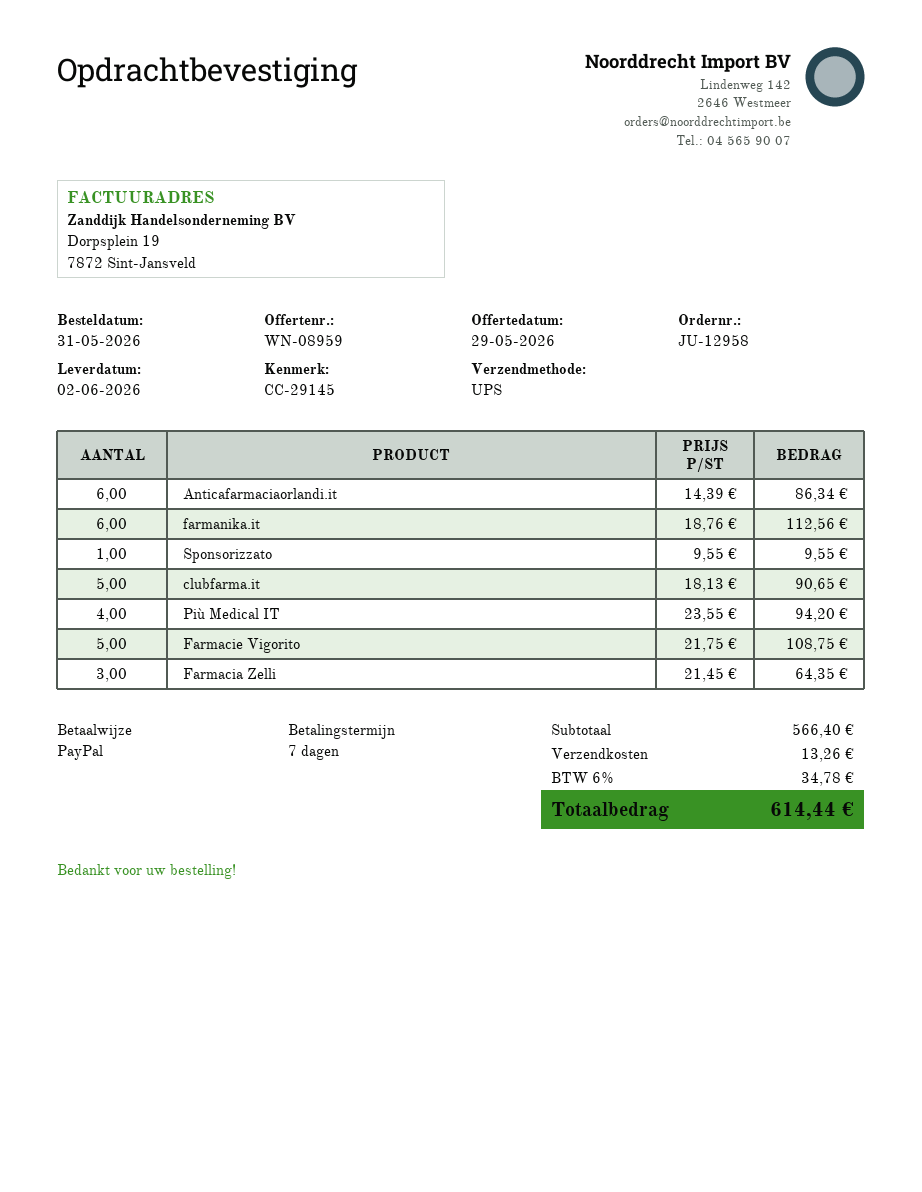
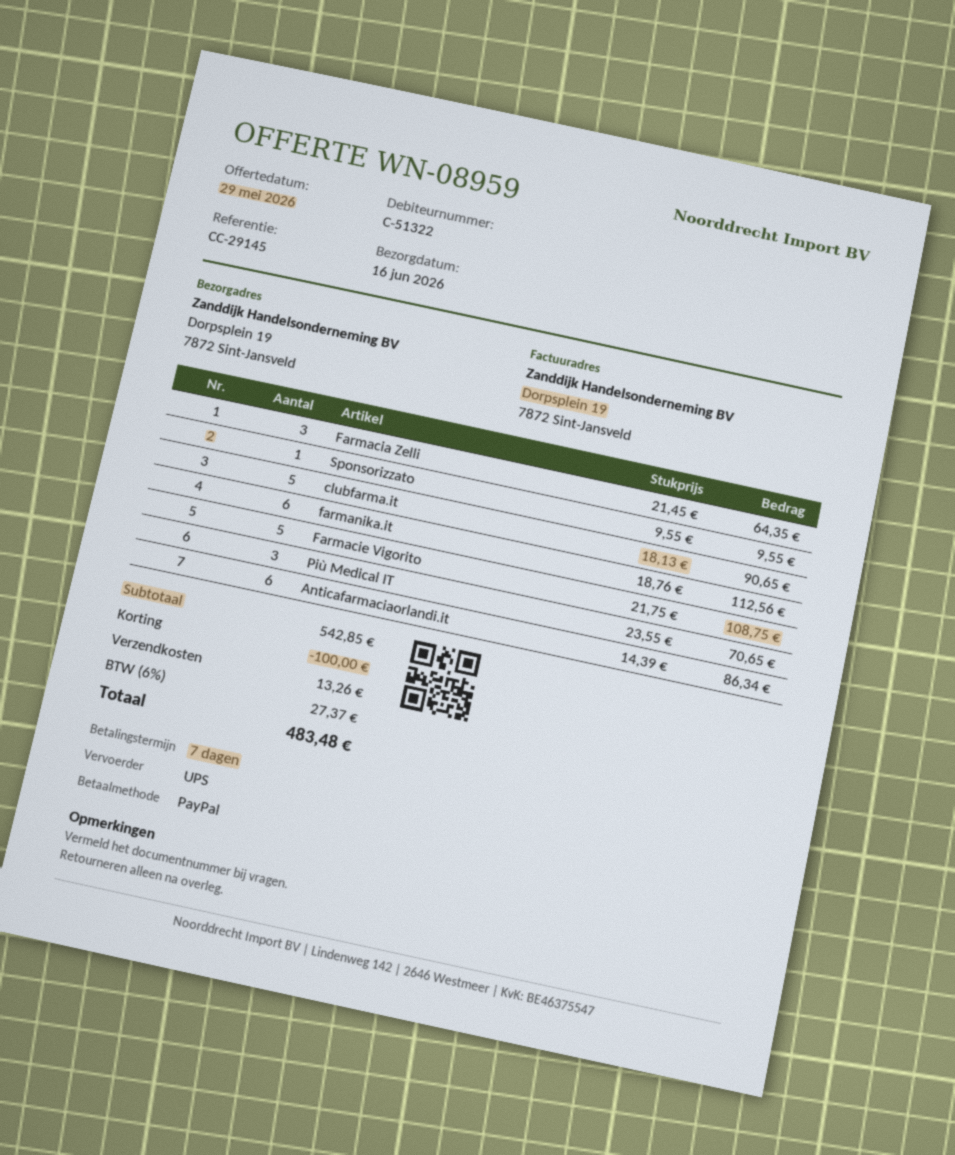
delivery date: 2026-06-02 -> 2026-06-16
Più Medical IT: 4 x 23.55 = 94.20 -> 3 x 23.55 = 70.65
subtotal: 566.40 -> 542.85
discount: none -> 100.00
tax: 6% = 34.78 -> 6% = 27.37
total: 614.44 -> 483.48

